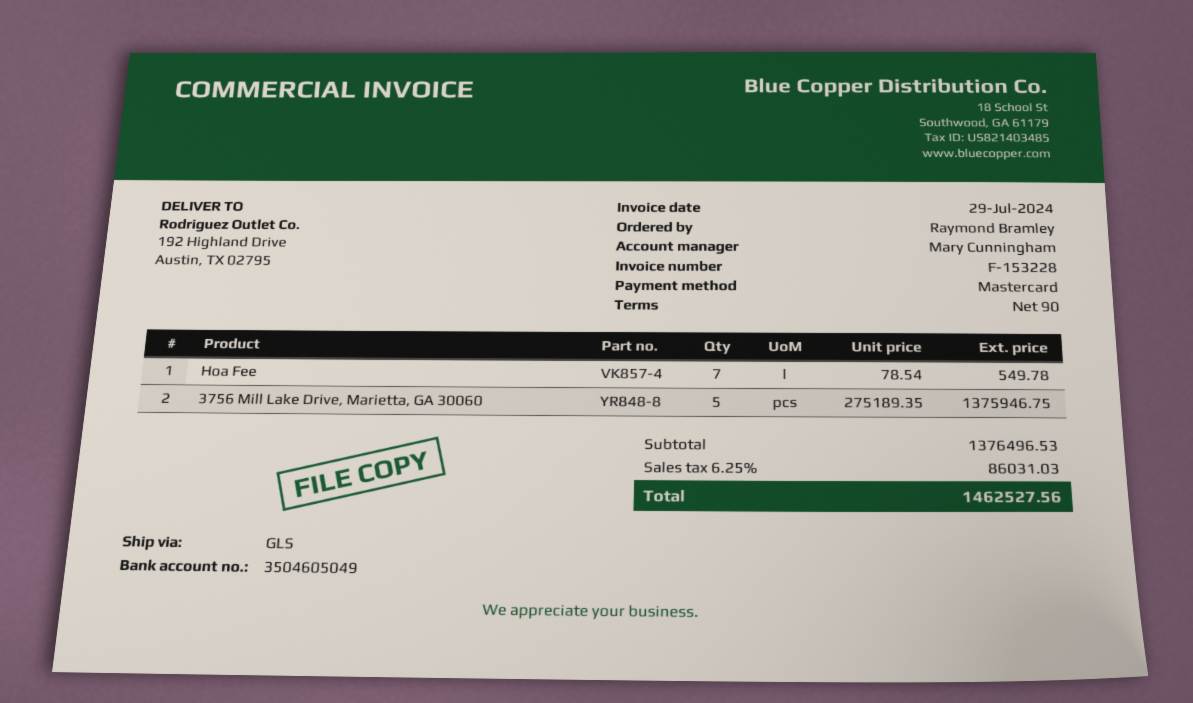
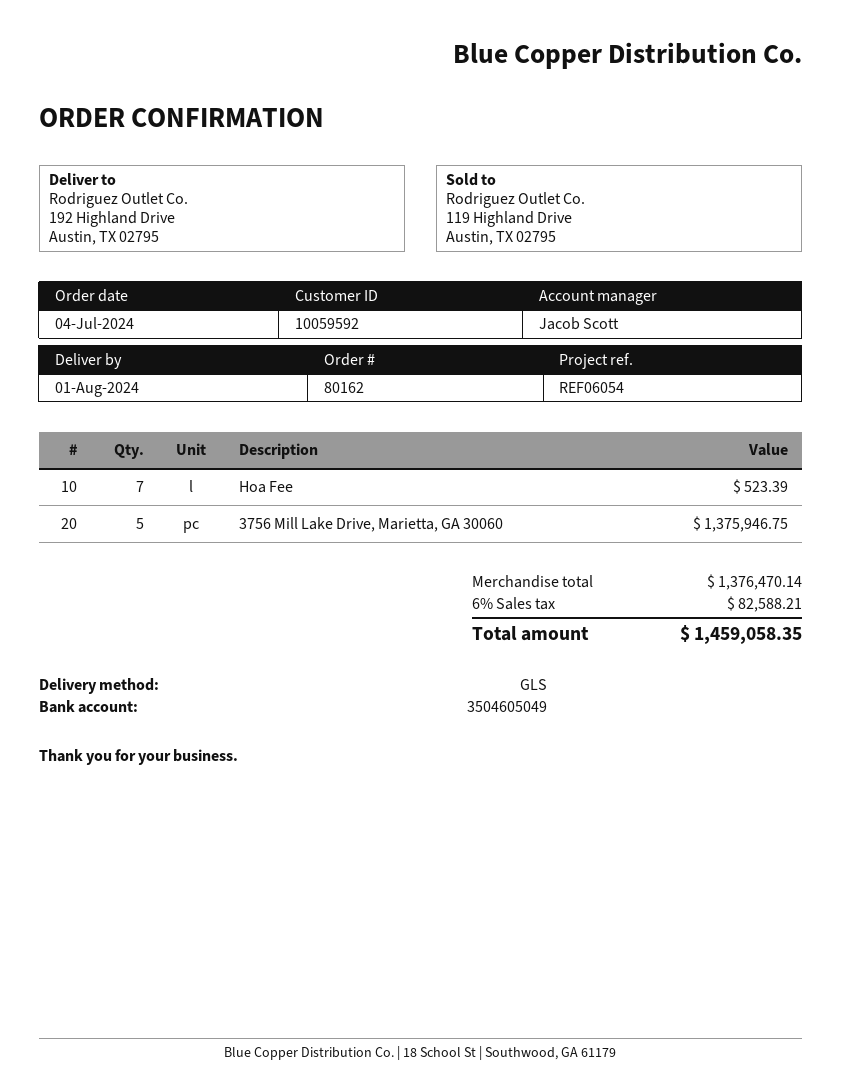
sales rep: Mary Cunningham -> Jacob Scott
Hoa Fee: 7 for 549.78 -> 7 for 523.39
subtotal: 1376496.53 -> 1376470.14
tax: 6.25% = 86031.03 -> 6% = 82588.21
total: 1462527.56 -> 1459058.35

